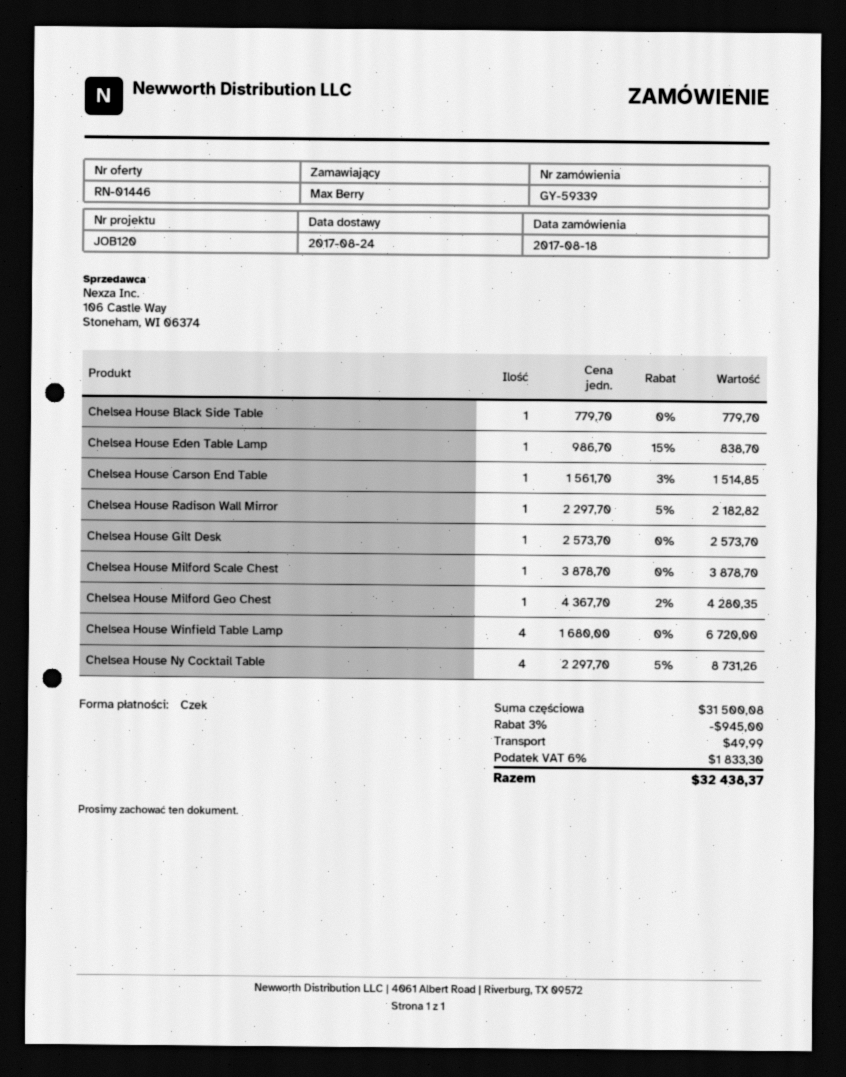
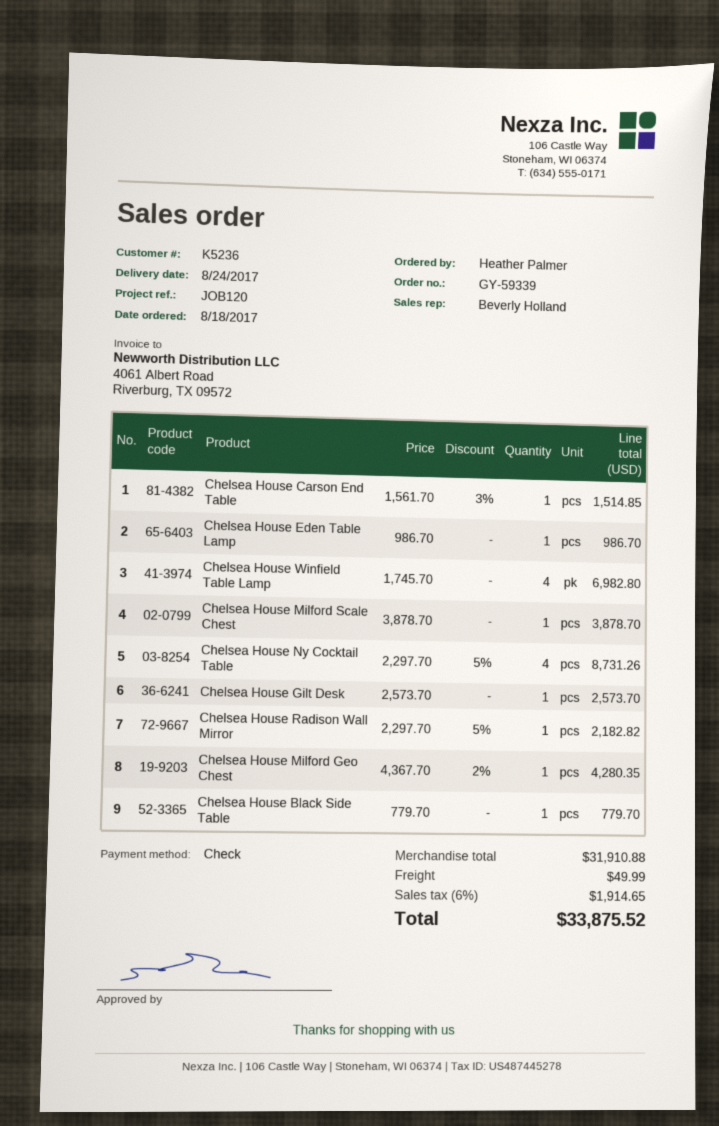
ordered by: Max Berry -> Heather Palmer
Chelsea House Eden Table Lamp: 1 x 986.70 - 15% = 838.70 -> 1 x 986.70 = 986.70
Chelsea House Winfield Table Lamp: 4 x 1680.00 = 6720.00 -> 4 x 1745.70 = 6982.80
subtotal: 31500.08 -> 31910.88
discount: 3% = 945.00 -> none
tax: 6% = 1833.30 -> 6% = 1914.65
total: 32438.37 -> 33875.52

